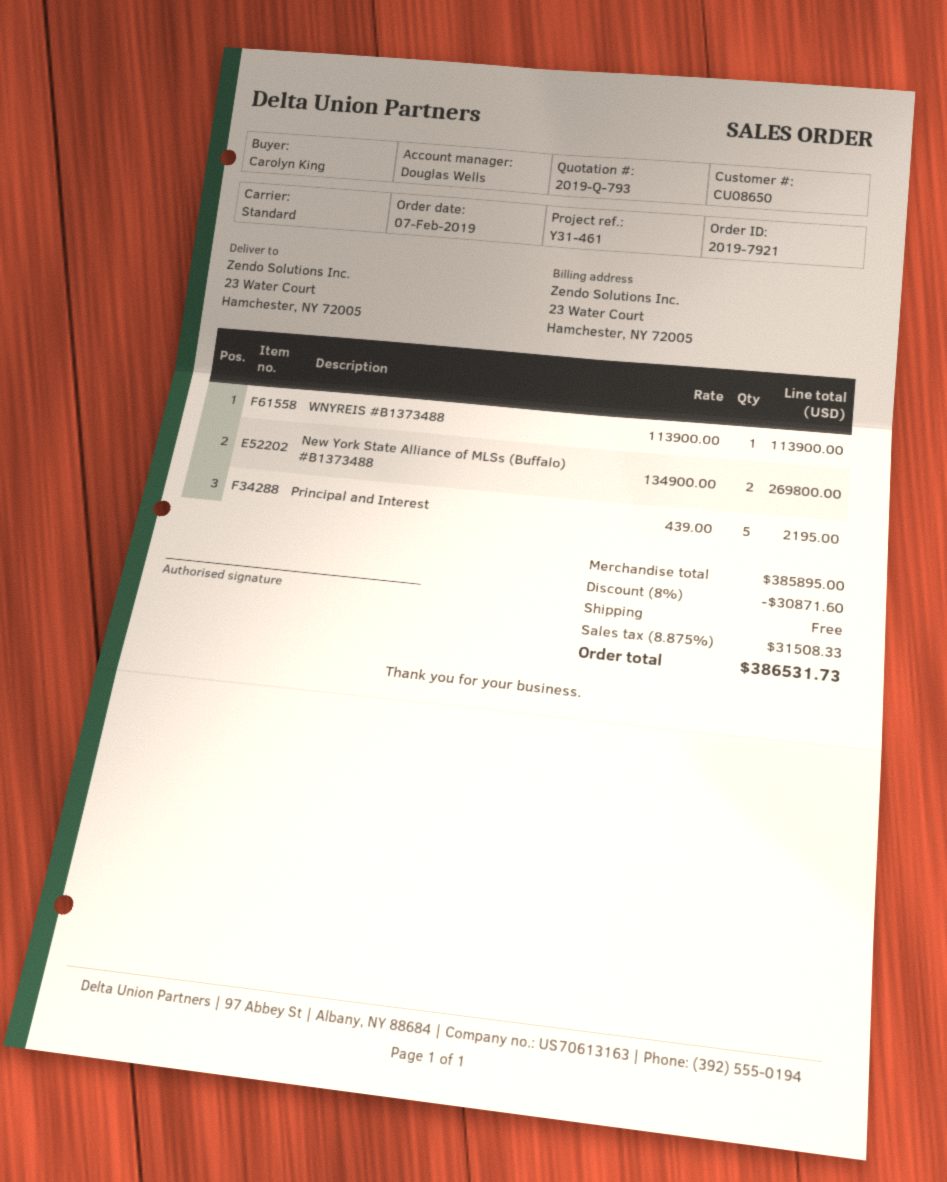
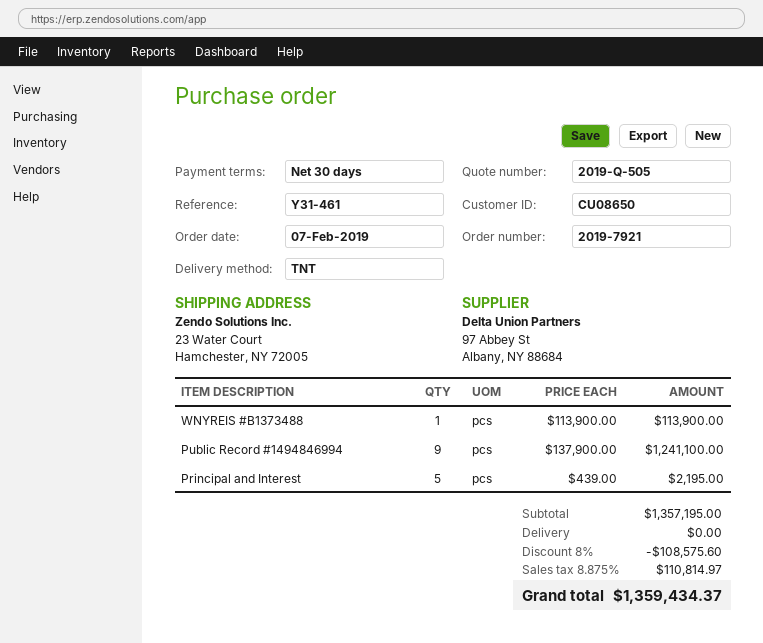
quote number: 2019-Q-793 -> 2019-Q-505
shipping method: standard -> TNT
New York State Alliance of MLSs (Buffalo) #B1373488: 2 x 134900.00 = 269800.00 -> none
Public Record #1494846994: none -> 9 x 137900.00 = 1241100.00
subtotal: 385895.00 -> 1357195.00
discount: 8% = 30871.60 -> 8% = 108575.60
tax: 8.875% = 31508.33 -> 8.875% = 110814.97
total: 386531.73 -> 1359434.37

